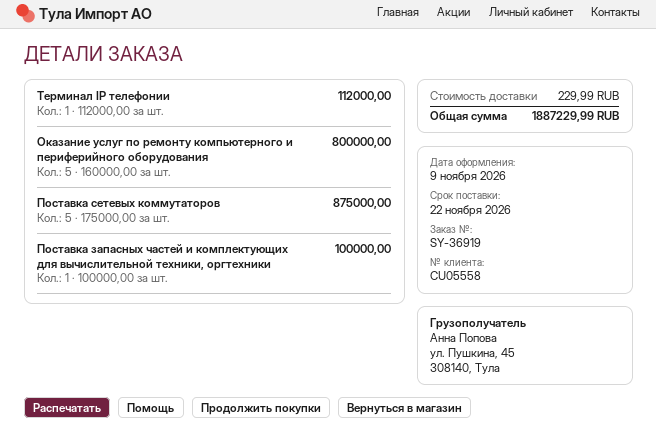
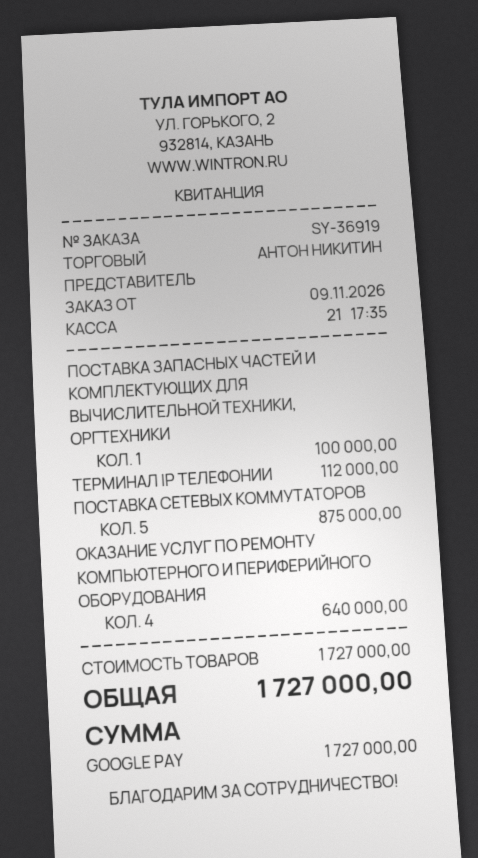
Оказание услуг по ремонту компьютерного и периферийного оборудования: 5 for 800000.00 -> 4 for 640000.00
shipping: 229.99 -> none
total: 1887229.99 -> 1727000.00

